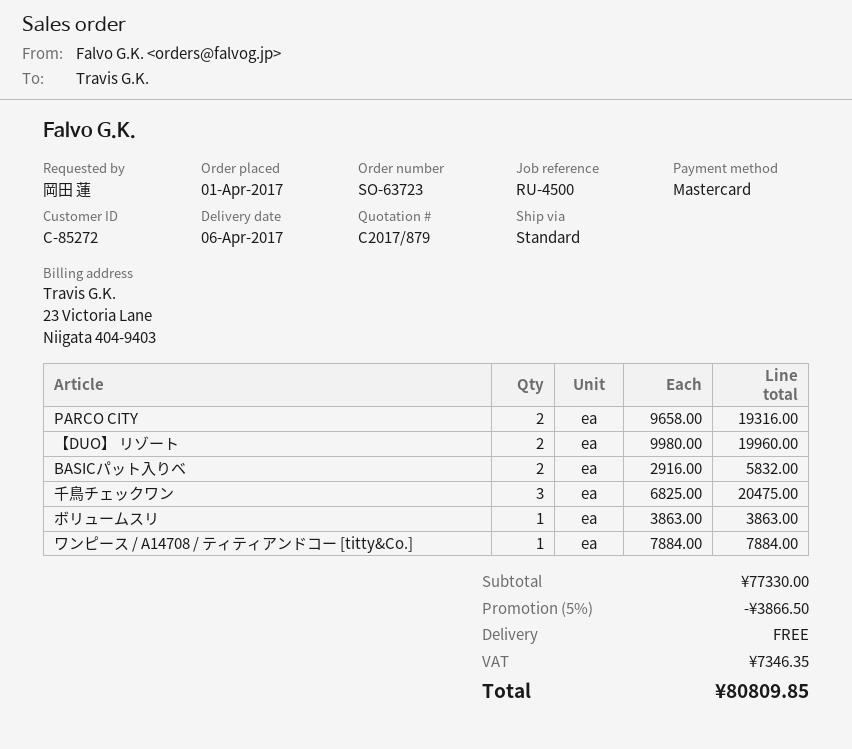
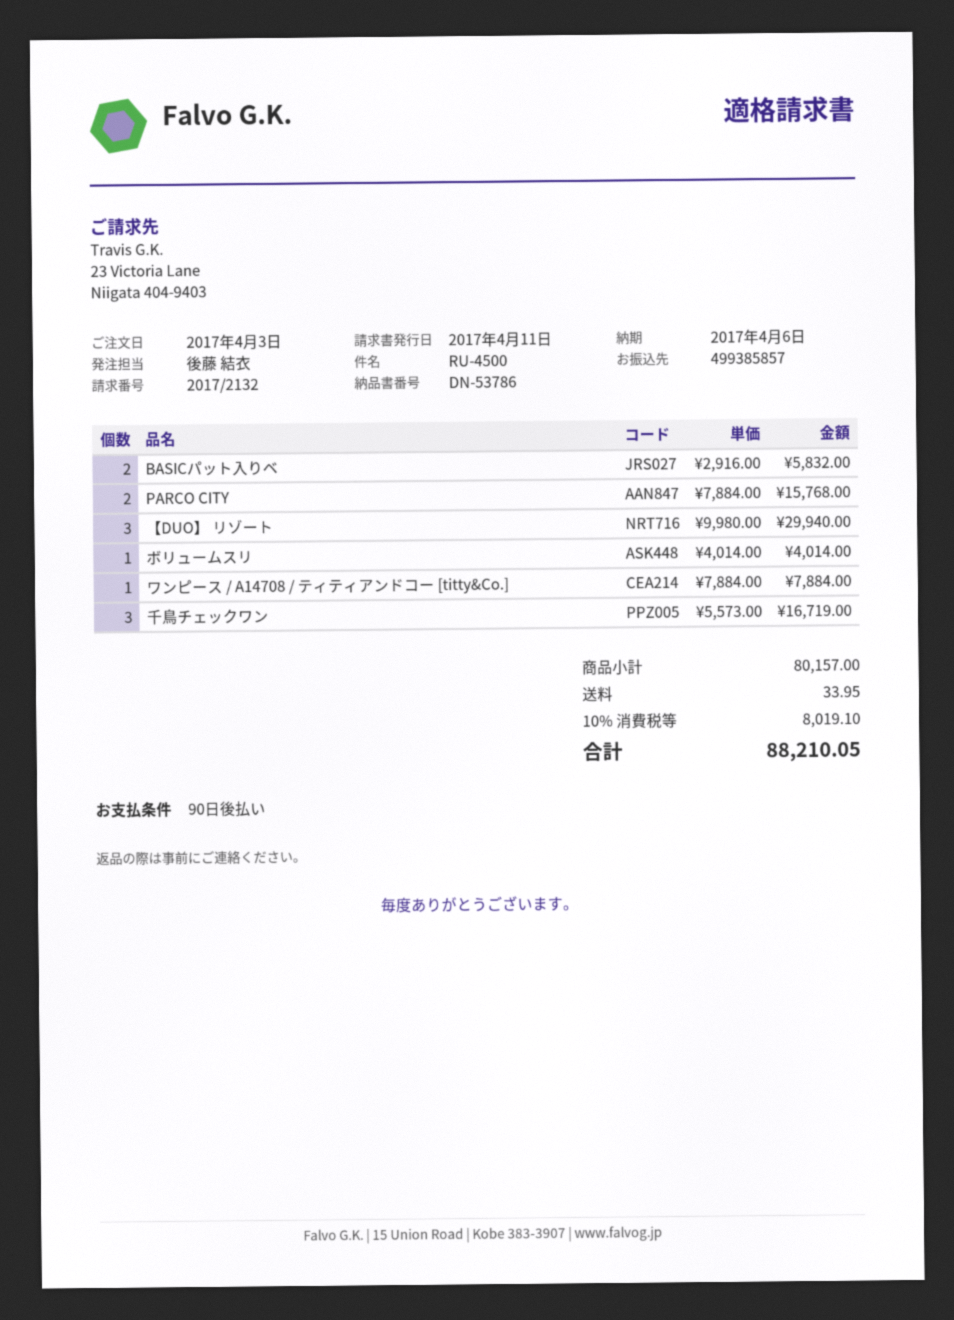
order date: 2017-04-01 -> 2017-04-03
ordered by: 岡田 蓮 -> 後藤 結衣
PARCO CITY: 2 x 9658.00 = 19316.00 -> 2 x 7884.00 = 15768.00
【DUO】 リゾート: 2 x 9980.00 = 19960.00 -> 3 x 9980.00 = 29940.00
千鳥チェックワン: 3 x 6825.00 = 20475.00 -> 3 x 5573.00 = 16719.00
ボリュームスリ: 1 x 3863.00 = 3863.00 -> 1 x 4014.00 = 4014.00
subtotal: 77330.00 -> 80157.00
discount: 5% = 3866.50 -> none
shipping: 0.00 -> 33.95
tax: 7346.35 -> 8019.10
total: 80809.85 -> 88210.05

